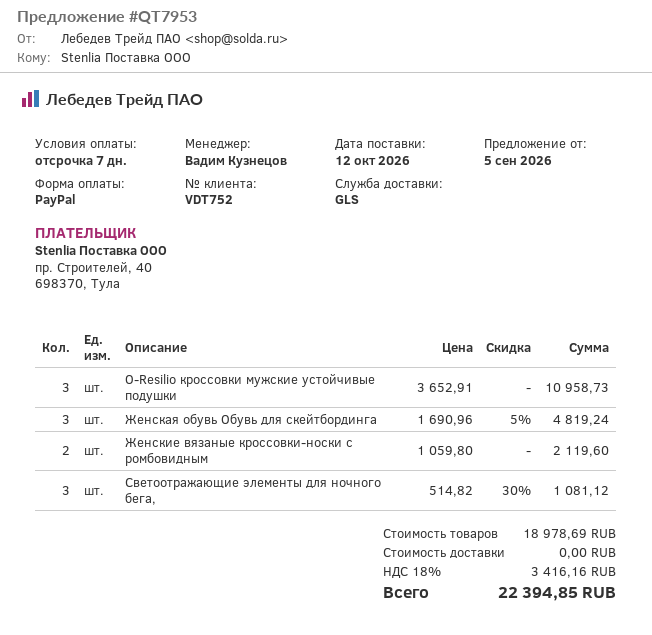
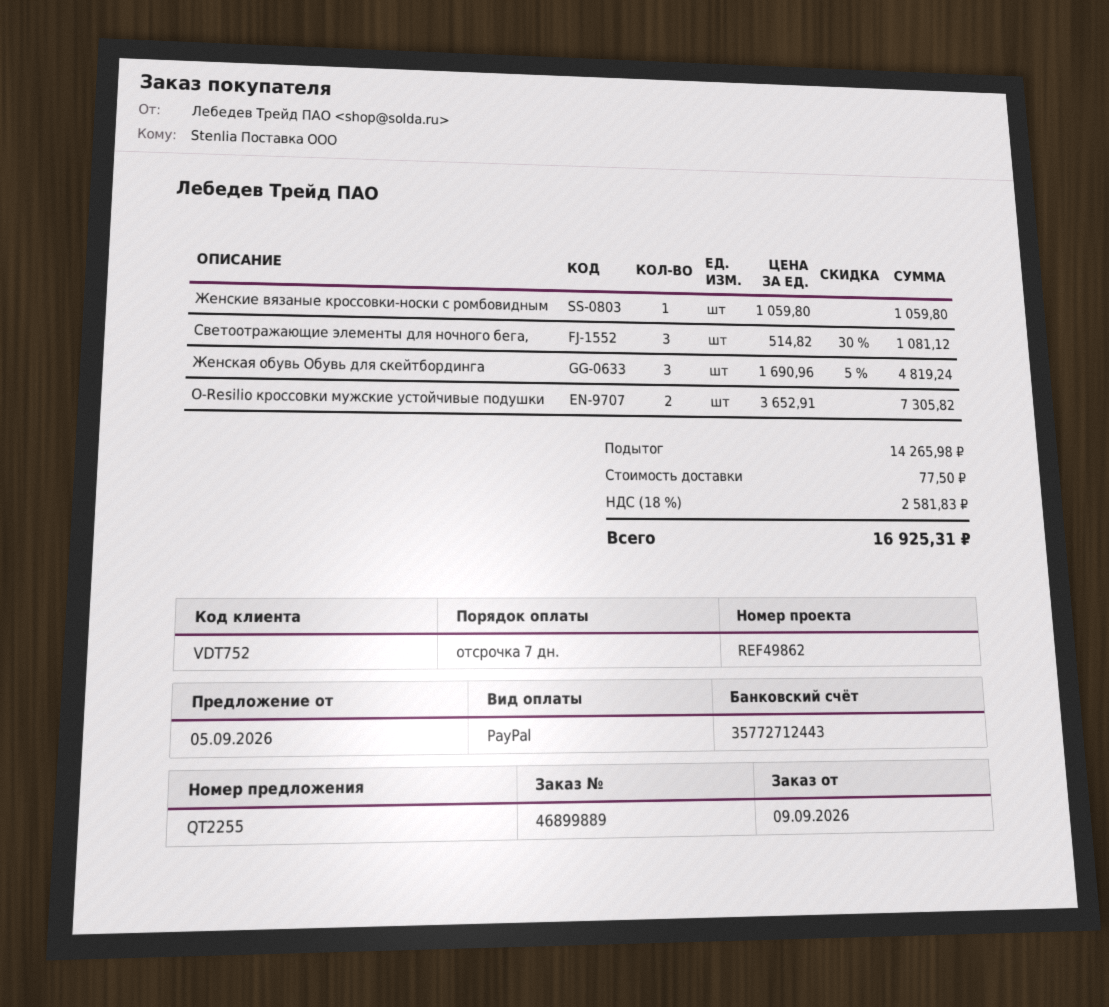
quote number: QT7953 -> QT2255
O-Resilio кроссовки мужские устойчивые подушки: 3 x 3652.91 = 10958.73 -> 2 x 3652.91 = 7305.82
Женские вязаные кроссовки-носки с ромбовидным: 2 x 1059.80 = 2119.60 -> 1 x 1059.80 = 1059.80
subtotal: 18978.69 -> 14265.98
shipping: 0.00 -> 77.50
tax: 18% = 3416.16 -> 18% = 2581.83
total: 22394.85 -> 16925.31

